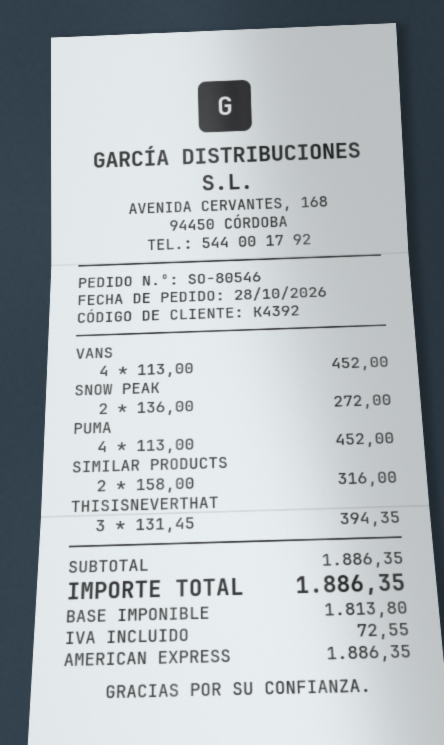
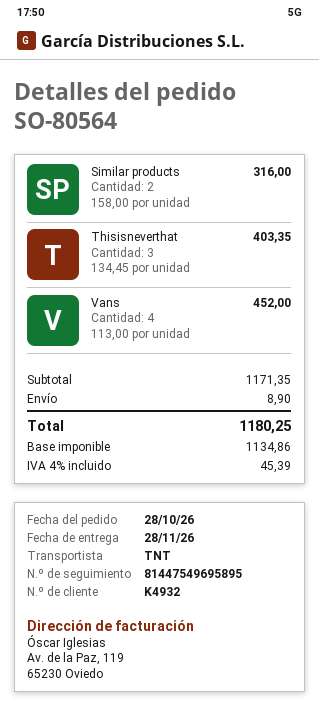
order number: SO-80546 -> SO-80564
customer number: K4392 -> K4932
SNOW PEAK: 2 x 136.00 = 272.00 -> none
PUMA: 4 x 113.00 = 452.00 -> none
THISISNEVERTHAT: 3 x 131.45 = 394.35 -> 3 x 134.45 = 403.35
subtotal: 1886.35 -> 1171.35
shipping: none -> 8.90
net: 1813.80 -> 1134.86
tax: 72.55 -> 45.39
total: 1886.35 -> 1180.25

